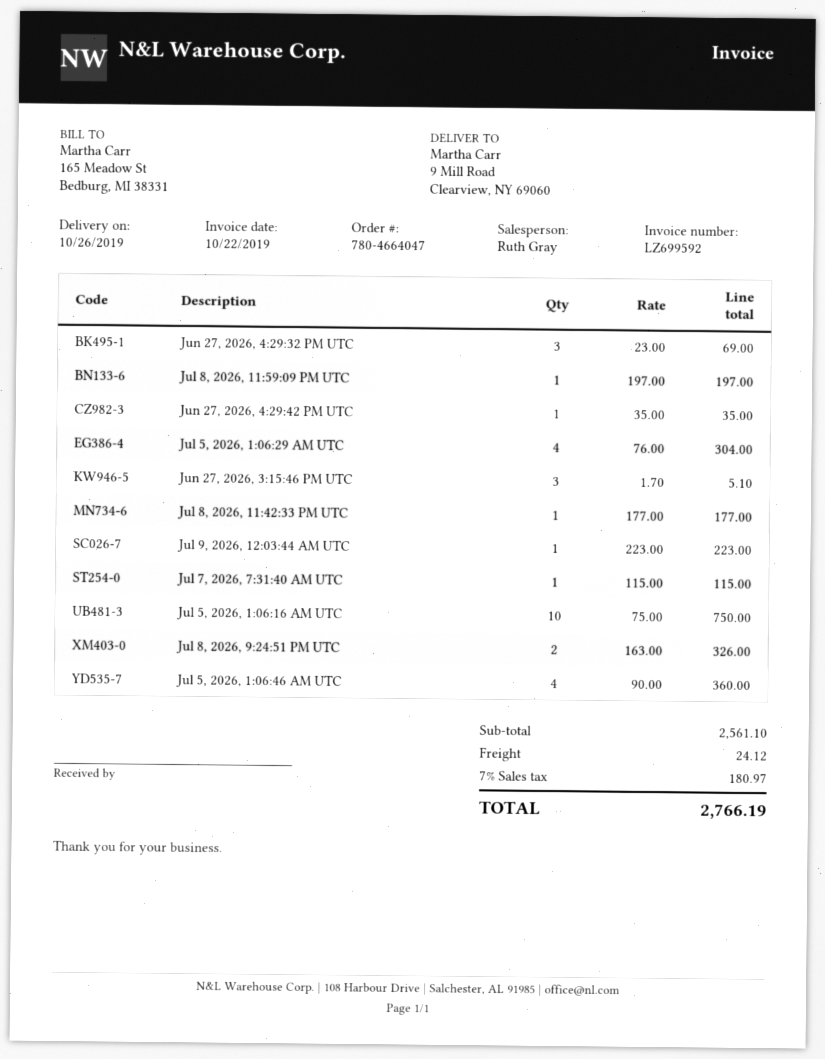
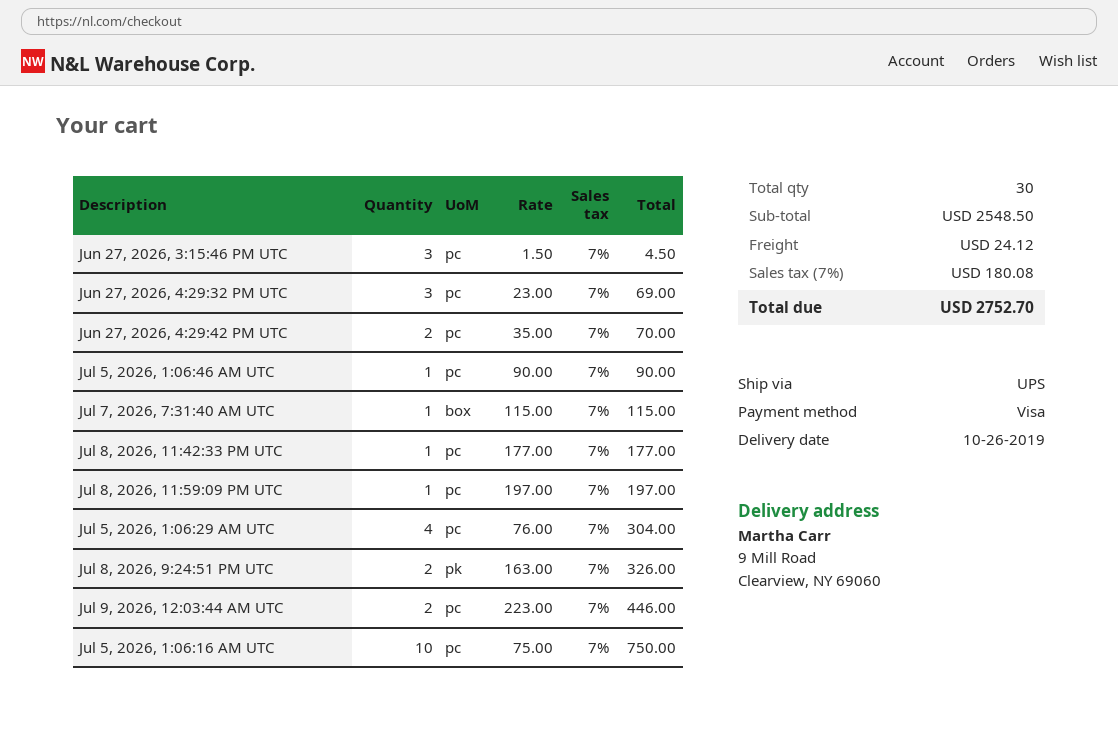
Jun 27, 2026, 4:29:42 PM UTC: 1 x 35.00 = 35.00 -> 2 x 35.00 = 70.00
Jun 27, 2026, 3:15:46 PM UTC: 3 x 1.70 = 5.10 -> 3 x 1.50 = 4.50
Jul 9, 2026, 12:03:44 AM UTC: 1 x 223.00 = 223.00 -> 2 x 223.00 = 446.00
Jul 5, 2026, 1:06:46 AM UTC: 4 x 90.00 = 360.00 -> 1 x 90.00 = 90.00
subtotal: 2561.10 -> 2548.50
tax: 7% = 180.97 -> 7% = 180.08
total: 2766.19 -> 2752.70

